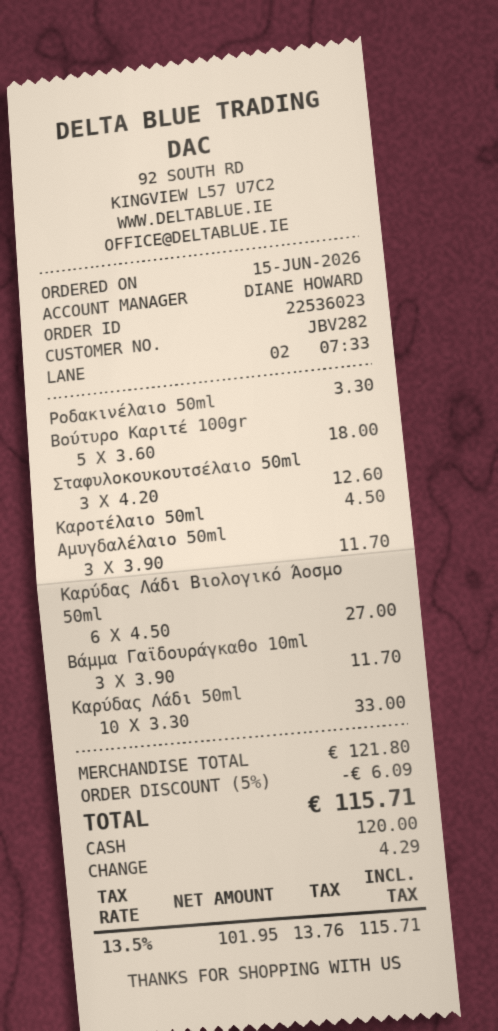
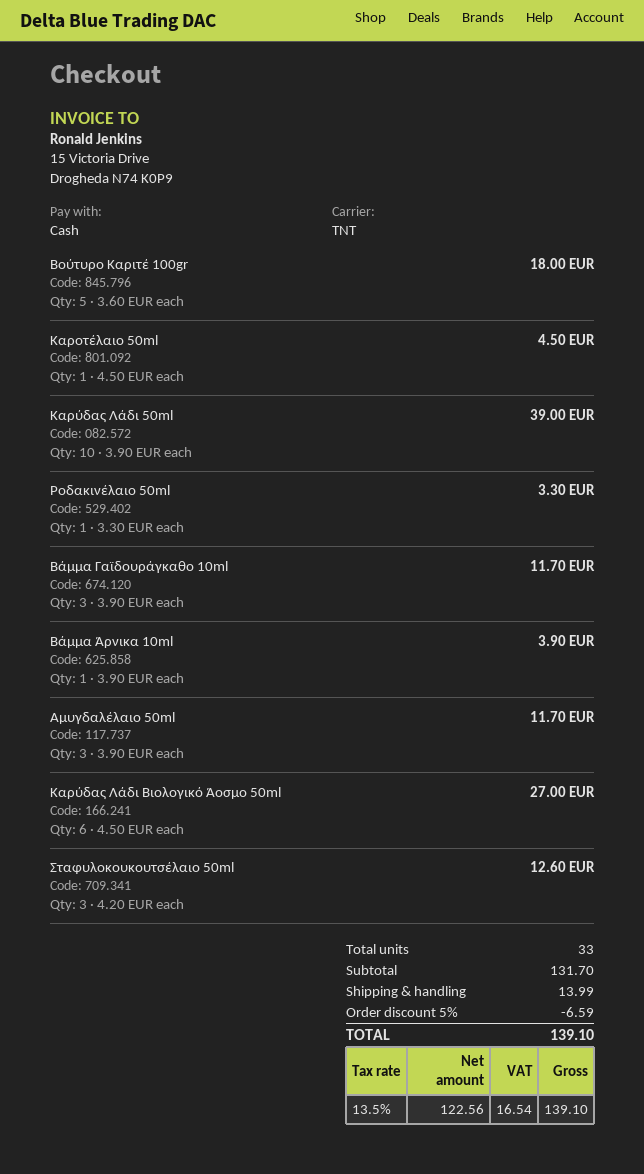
Καρύδας Λάδι 50ml: 10 x 3.30 = 33.00 -> 10 x 3.90 = 39.00
Βάμμα Άρνικα 10ml: none -> 1 x 3.90 = 3.90
subtotal: 121.80 -> 131.70
discount: 5% = 6.09 -> 5% = 6.59
shipping: none -> 13.99
net: 101.95 -> 122.56
tax: 13.5% = 13.76 -> 13.5% = 16.54
total: 115.71 -> 139.10

